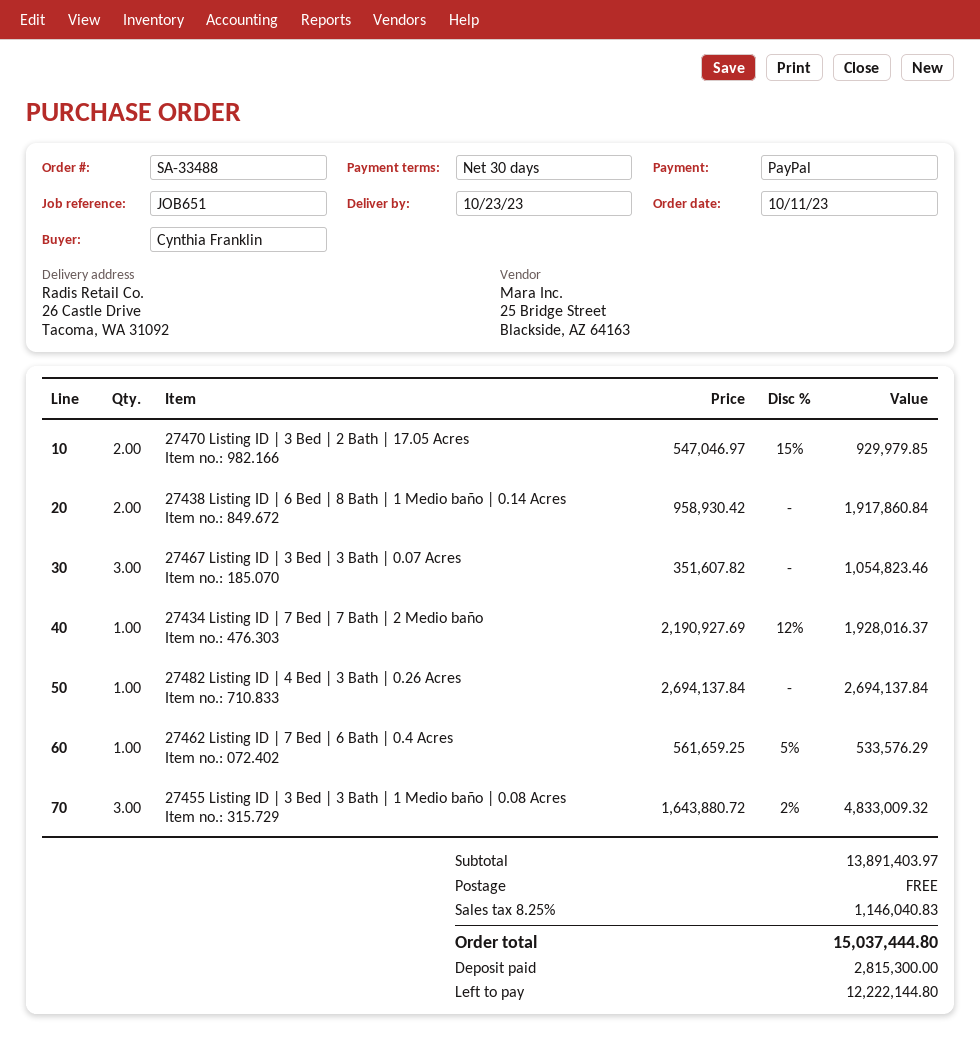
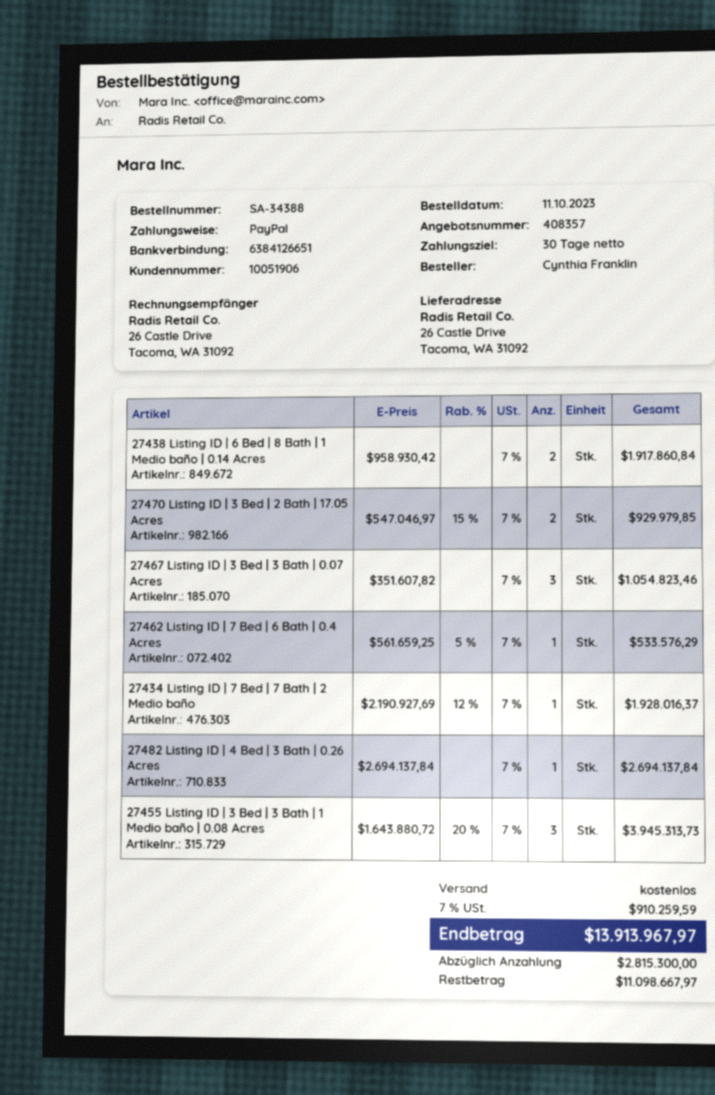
order number: SA-33488 -> SA-34388
27455 Listing ID | 3 Bed | 3 Bath | 1 Medio baño | 0.08 Acres: 3 x 1643880.72 - 2% = 4833009.32 -> 3 x 1643880.72 - 20% = 3945313.73
tax: 8.25% = 1146040.83 -> 7% = 910259.59
total: 15037444.80 -> 13913967.97
balance: 12222144.80 -> 11098667.97

